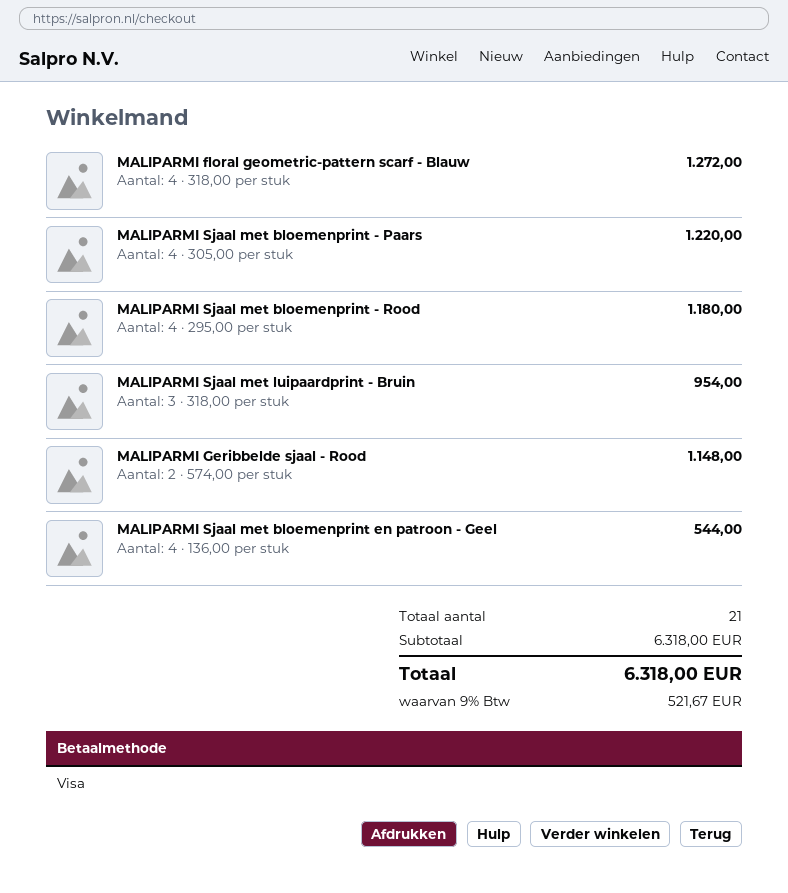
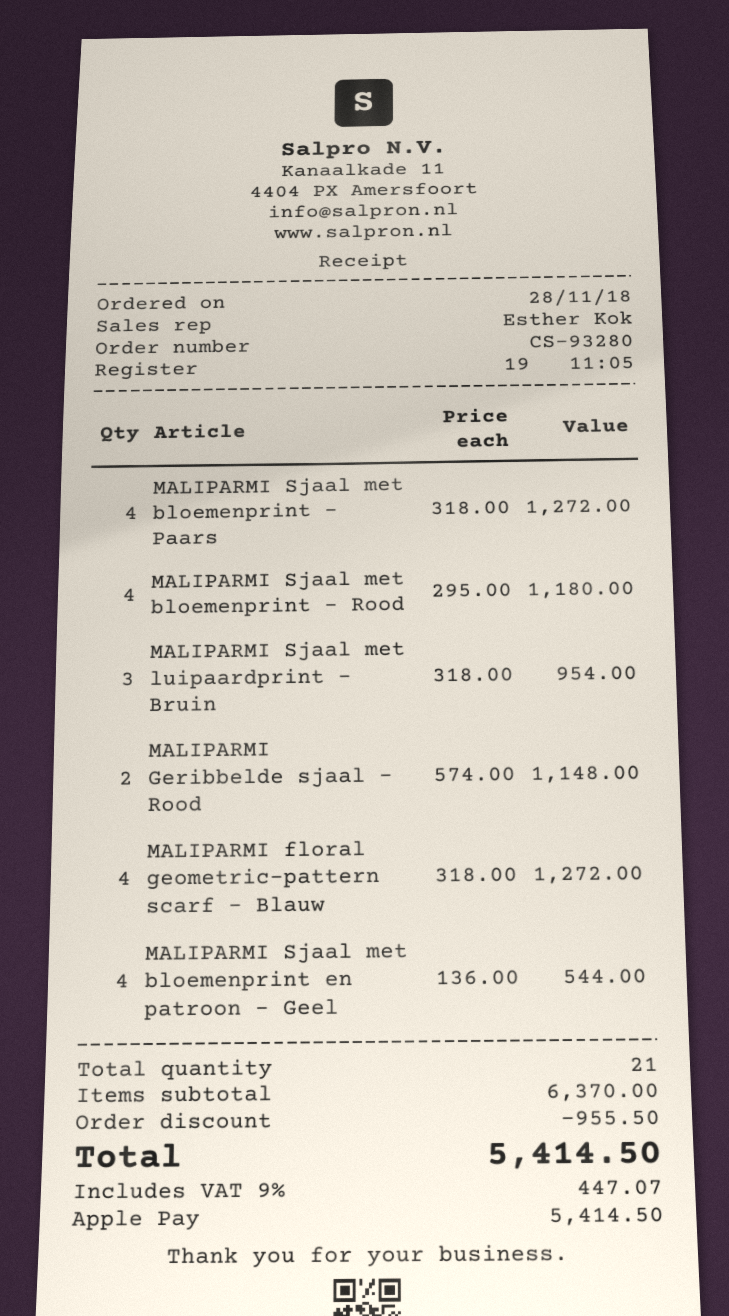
payment method: Visa -> Apple Pay
MALIPARMI Sjaal met bloemenprint - Paars: 4 x 305.00 = 1220.00 -> 4 x 318.00 = 1272.00
subtotal: 6318.00 -> 6370.00
discount: none -> 955.50
tax: 9% = 521.67 -> 9% = 447.07
total: 6318.00 -> 5414.50

